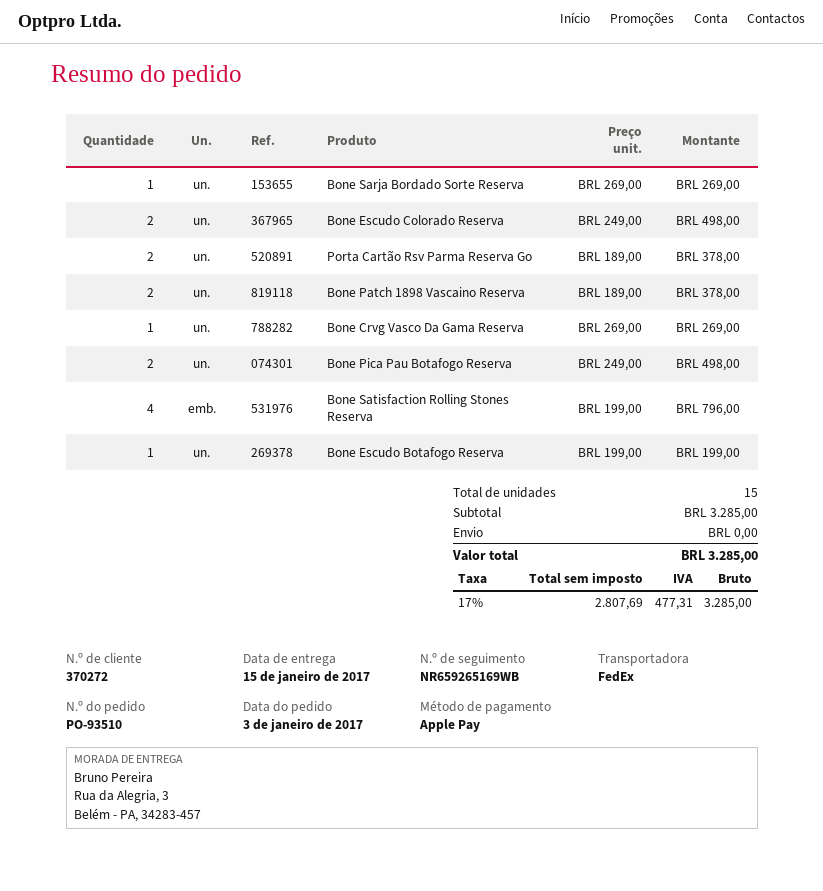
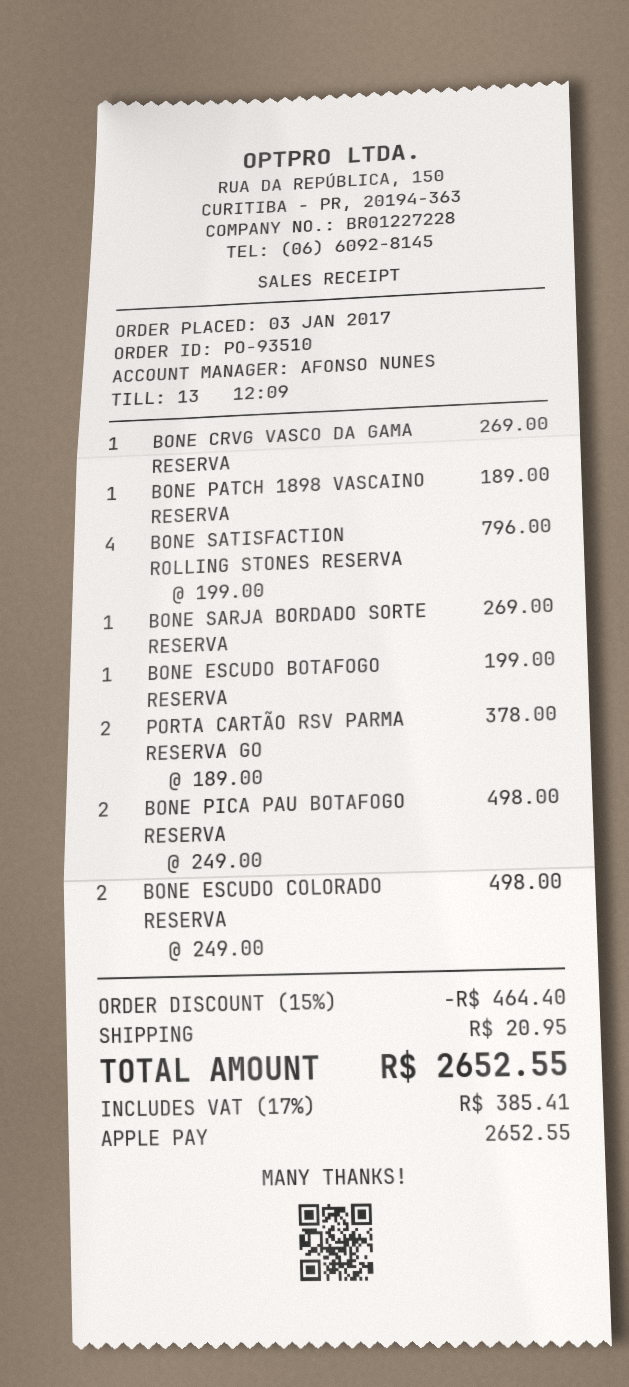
Bone Patch 1898 Vascaino Reserva: 2 x 189.00 = 378.00 -> 1 x 189.00 = 189.00
discount: none -> 15% = 464.40
shipping: 0.00 -> 20.95
tax: 17% = 477.31 -> 17% = 385.41
total: 3285.00 -> 2652.55

